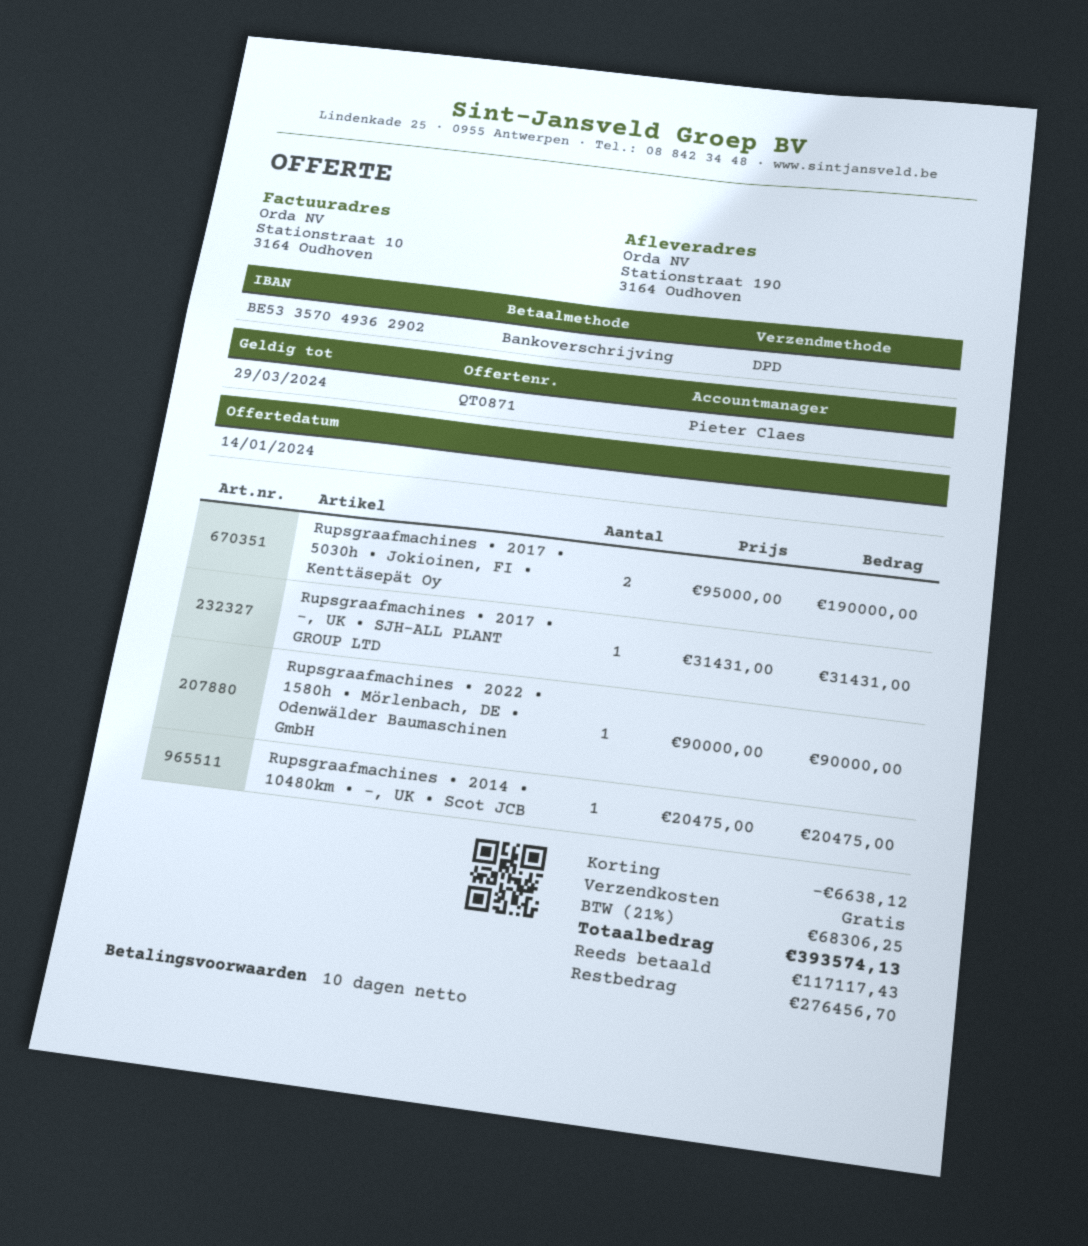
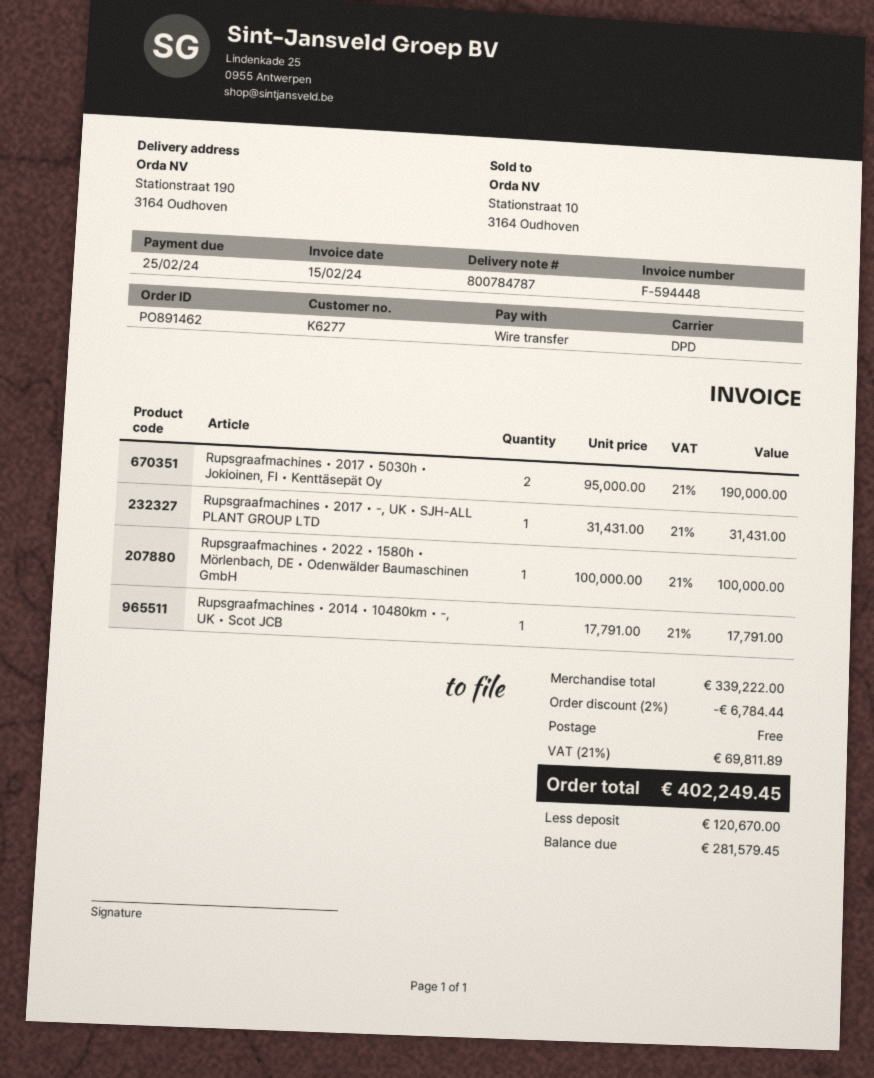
Rupsgraafmachines • 2022 • 1580h • Mörlenbach, DE • Odenwälder Baumaschinen GmbH: 1 x 90000.00 = 90000.00 -> 1 x 100000.00 = 100000.00
Rupsgraafmachines • 2014 • 10480km • -, UK • Scot JCB: 1 x 20475.00 = 20475.00 -> 1 x 17791.00 = 17791.00
discount: 6638.12 -> 6784.44
tax: 21% = 68306.25 -> 21% = 69811.89
total: 393574.13 -> 402249.45
deposit: 117117.43 -> 120670.00
balance: 276456.70 -> 281579.45

